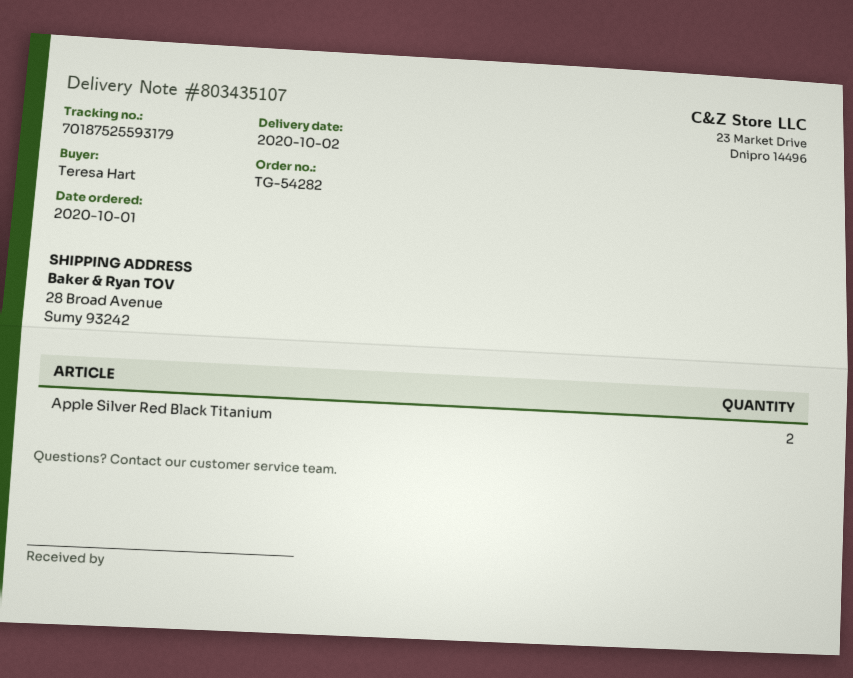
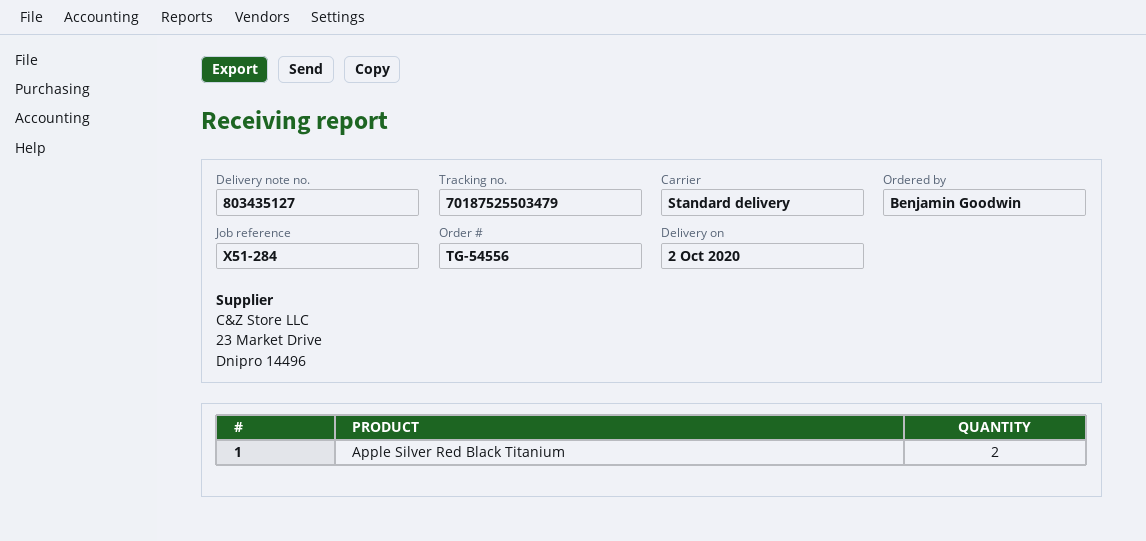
order number: TG-54282 -> TG-54556
delivery note number: 803435107 -> 803435127
ordered by: Teresa Hart -> Benjamin Goodwin
tracking number: 70187525593179 -> 70187525503479

